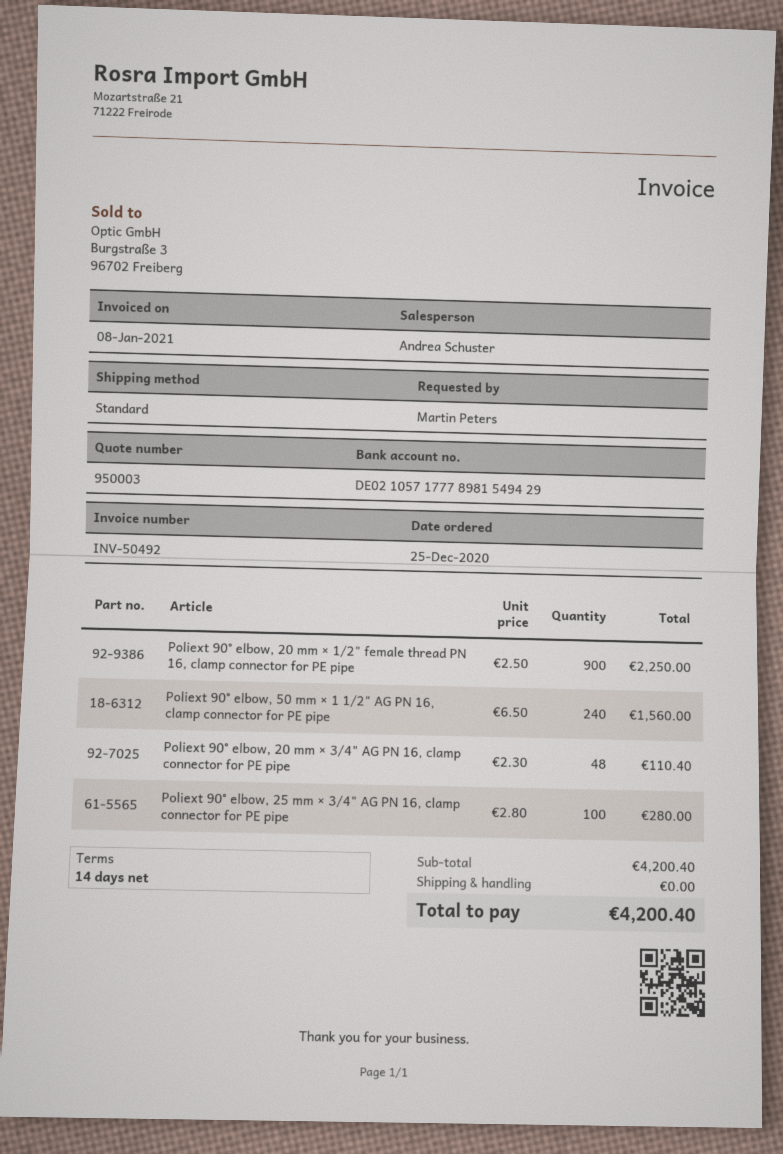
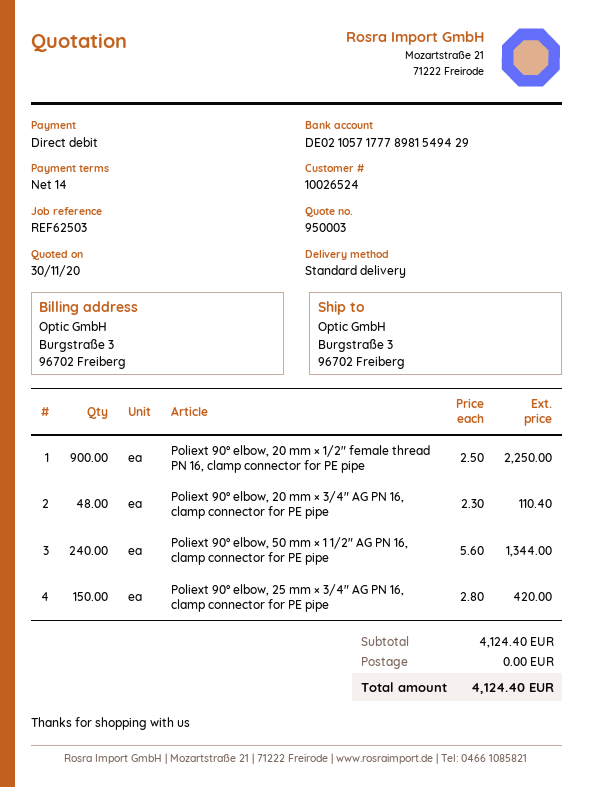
Poliext 90° elbow, 50 mm × 1 1/2" AG PN 16, clamp connector for PE pipe: 240 x 6.50 = 1560.00 -> 240 x 5.60 = 1344.00
Poliext 90° elbow, 25 mm × 3/4" AG PN 16, clamp connector for PE pipe: 100 x 2.80 = 280.00 -> 150 x 2.80 = 420.00
subtotal: 4200.40 -> 4124.40
total: 4200.40 -> 4124.40

